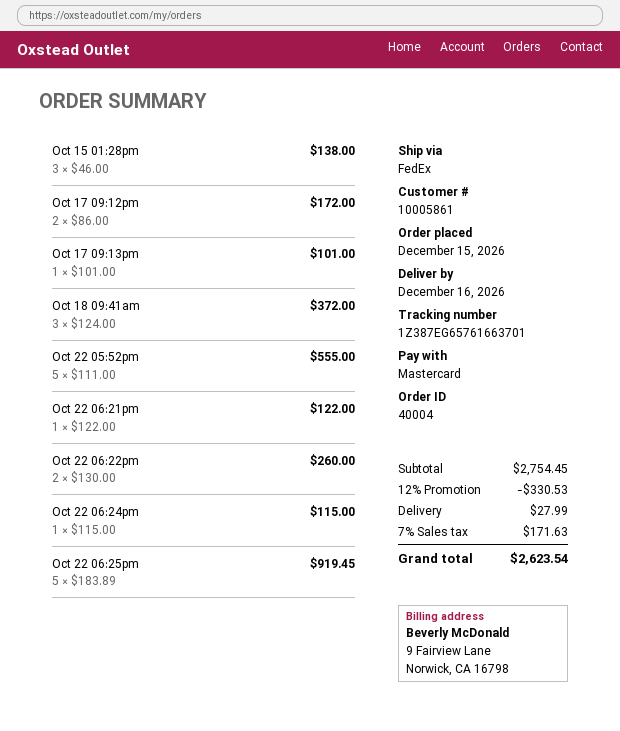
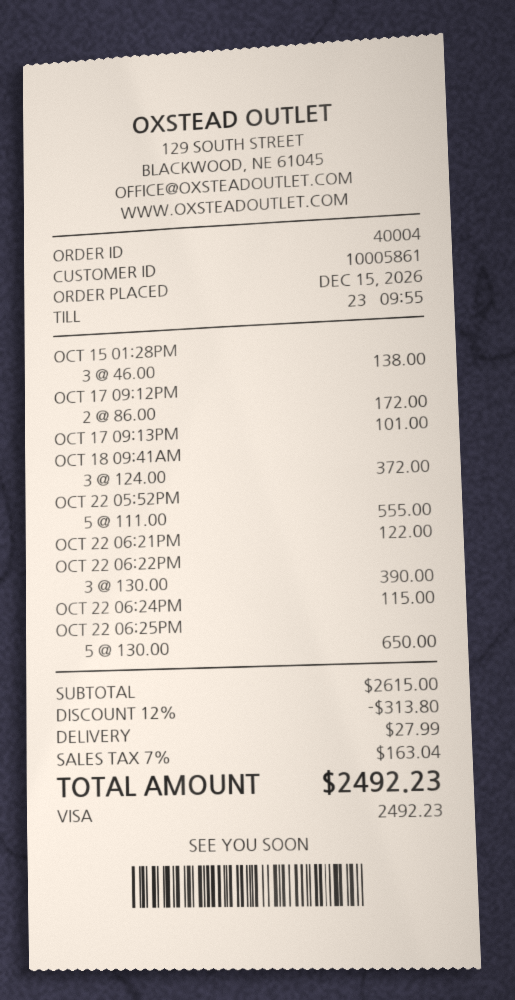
payment method: Mastercard -> Visa
Oct 22 06:22pm: 2 x 130.00 = 260.00 -> 3 x 130.00 = 390.00
Oct 22 06:25pm: 5 x 183.89 = 919.45 -> 5 x 130.00 = 650.00
subtotal: 2754.45 -> 2615.00
discount: 12% = 330.53 -> 12% = 313.80
tax: 7% = 171.63 -> 7% = 163.04
total: 2623.54 -> 2492.23

